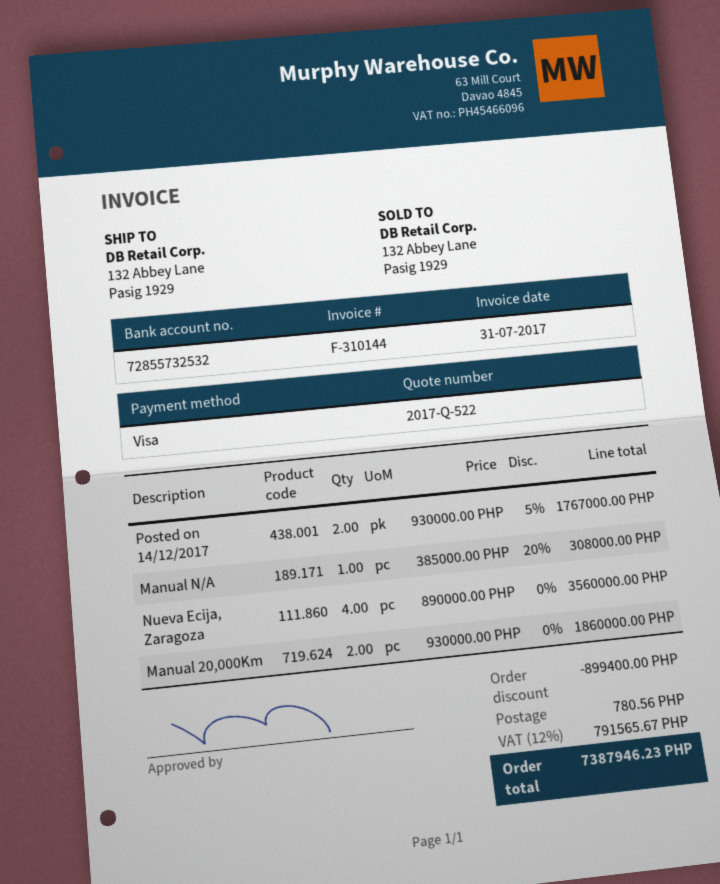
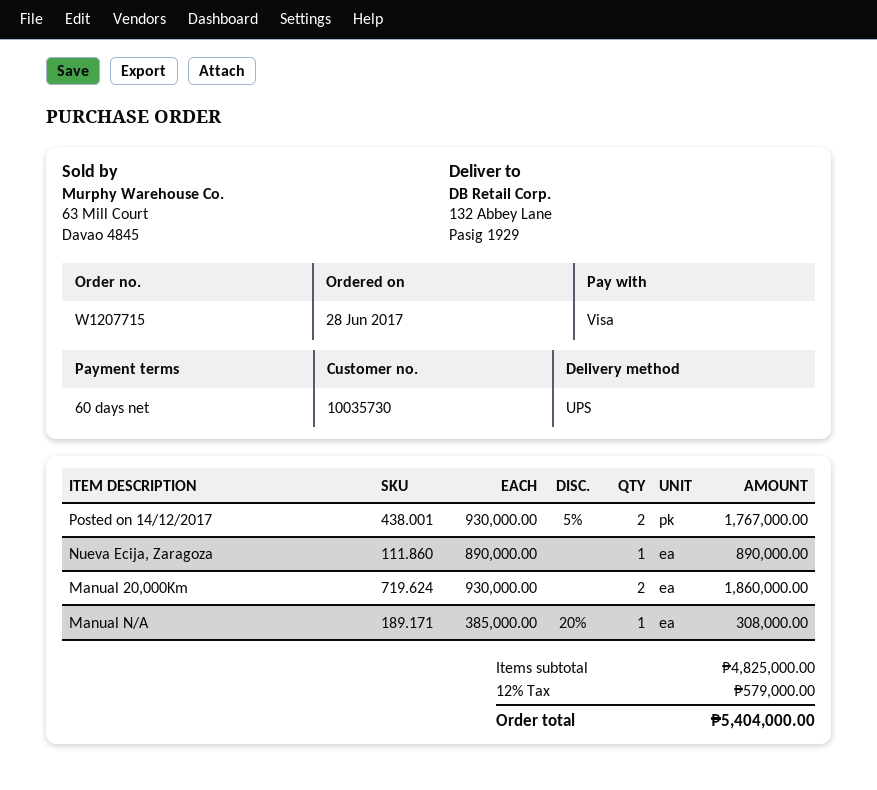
Nueva Ecija, Zaragoza: 4 x 890000.00 = 3560000.00 -> 1 x 890000.00 = 890000.00
discount: 899400.00 -> none
shipping: 780.56 -> none
tax: 12% = 791565.67 -> 12% = 579000.00
total: 7387946.23 -> 5404000.00

